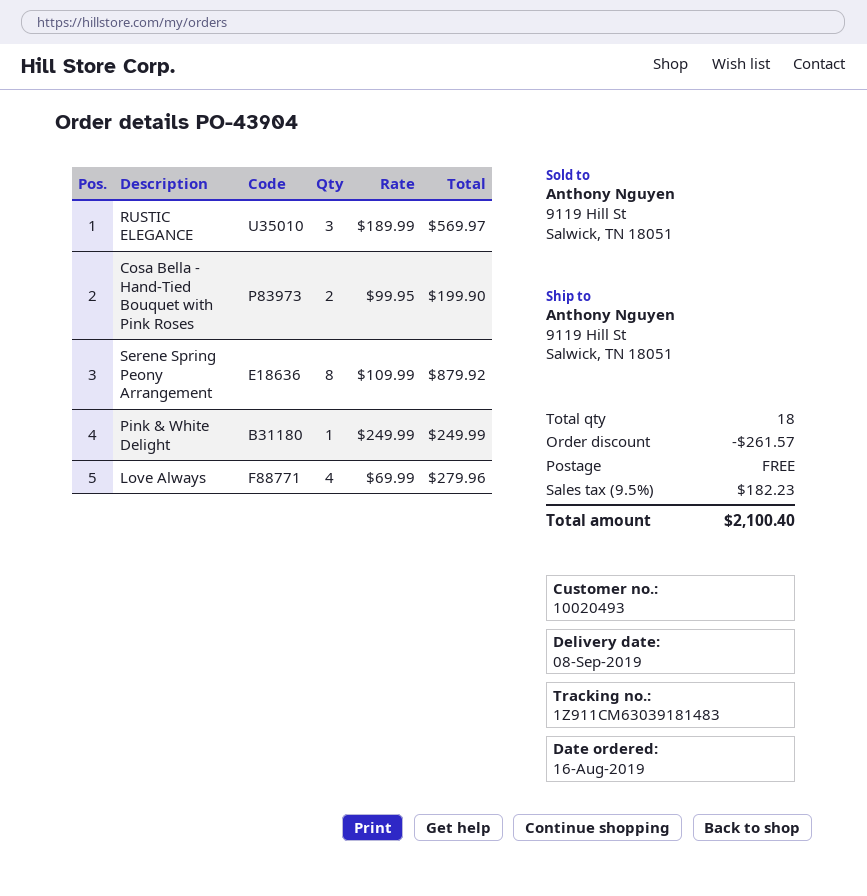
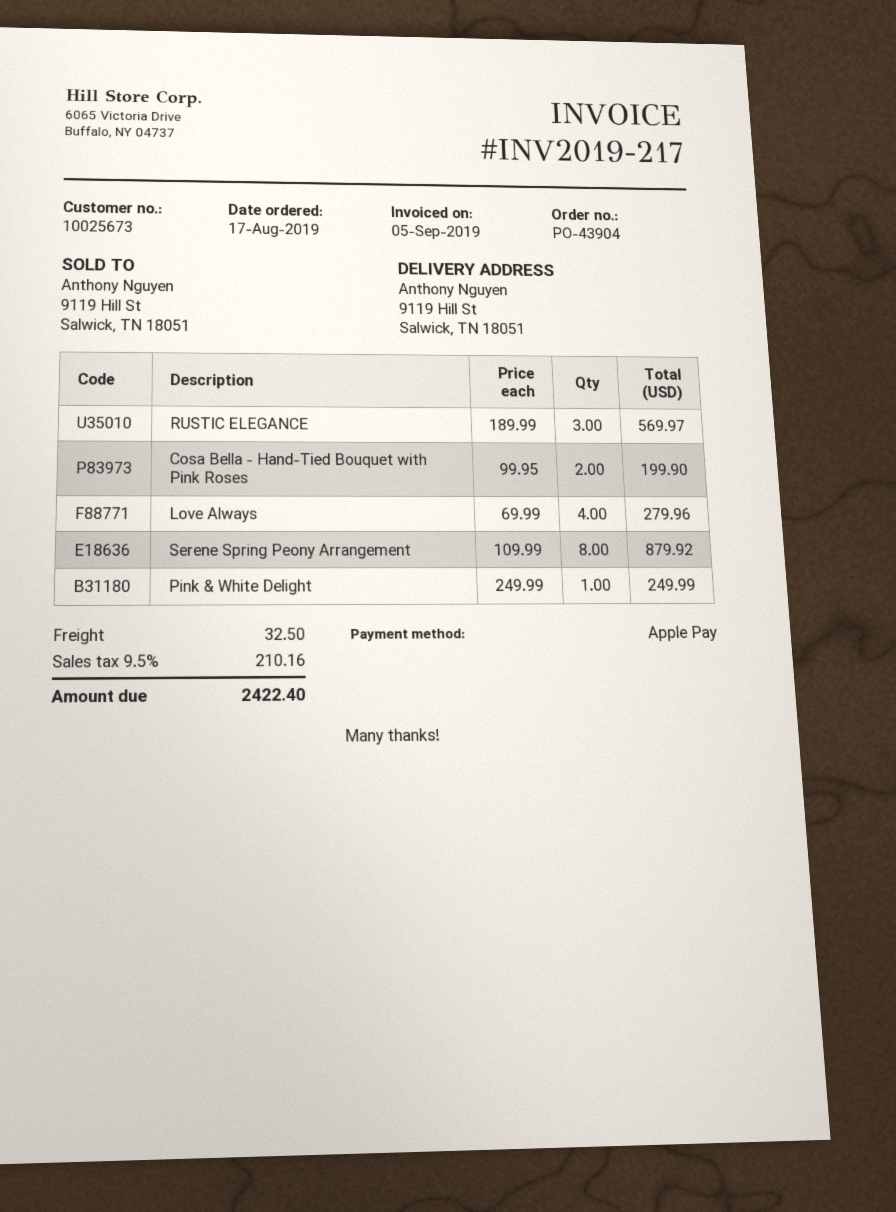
order date: 2019-08-16 -> 2019-08-17
customer number: 10020493 -> 10025673
discount: 261.57 -> none
shipping: 0.00 -> 32.50
tax: 9.5% = 182.23 -> 9.5% = 210.16
total: 2100.40 -> 2422.40

